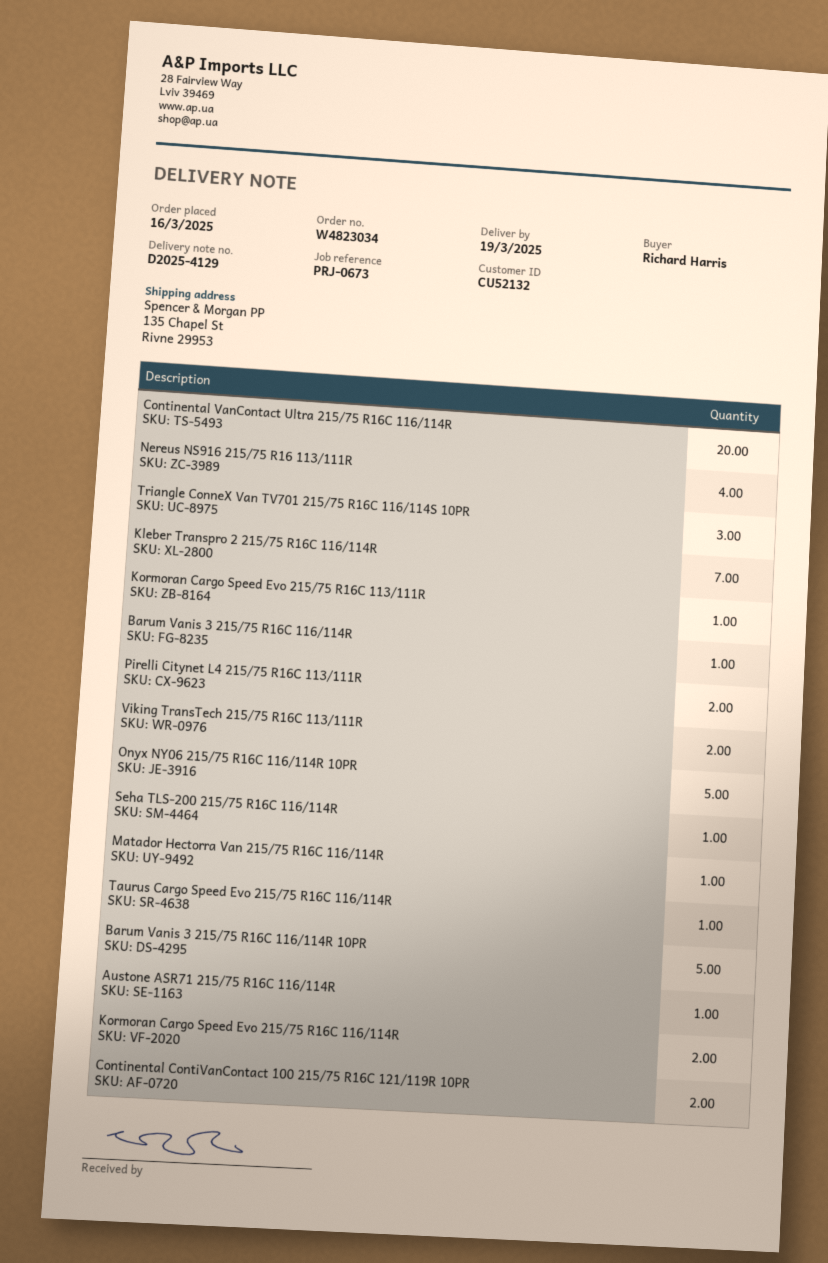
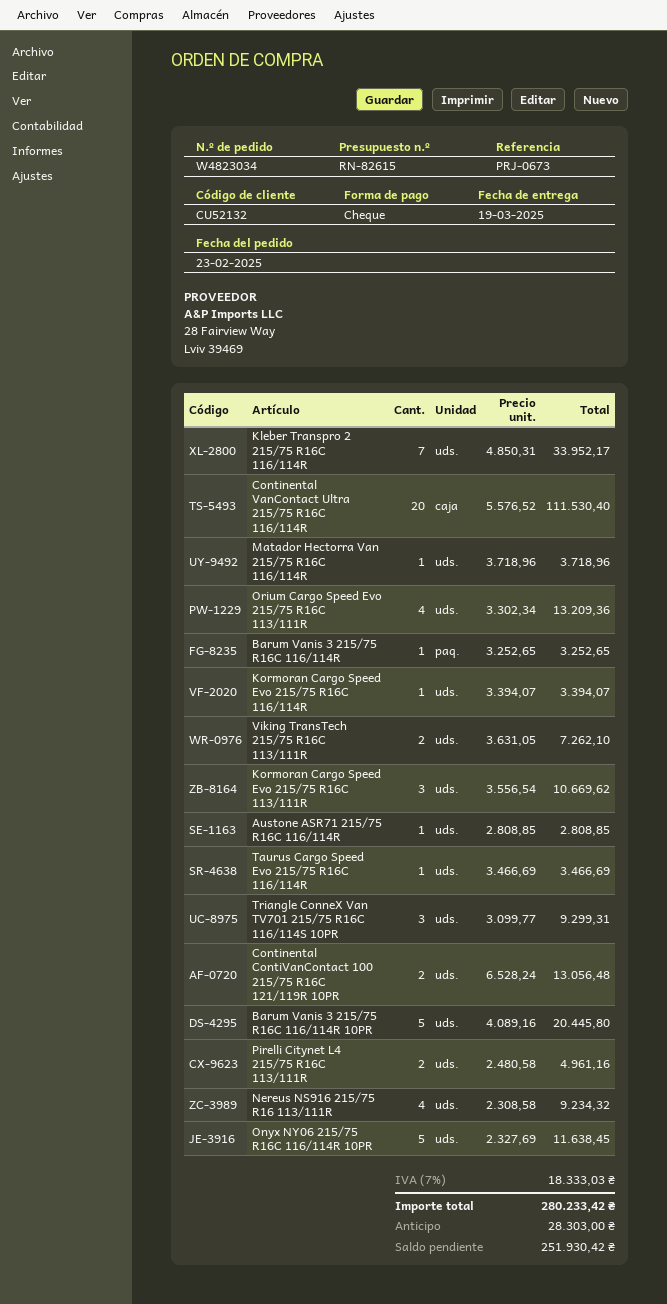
order date: 2025-03-16 -> 2025-02-23
Kormoran Cargo Speed Evo 215/75 R16C 113/111R: 1 -> 3
Seha TLS-200 215/75 R16C 116/114R: 1 -> none
Kormoran Cargo Speed Evo 215/75 R16C 116/114R: 2 -> 1
Orium Cargo Speed Evo 215/75 R16C 113/111R: none -> 4

